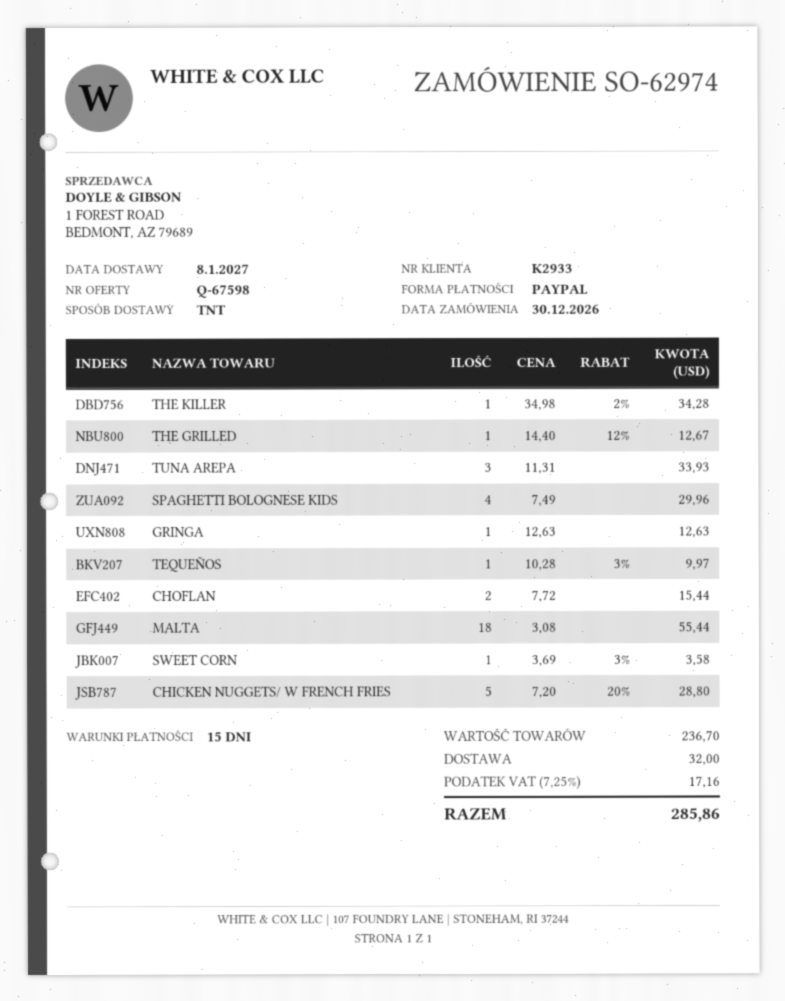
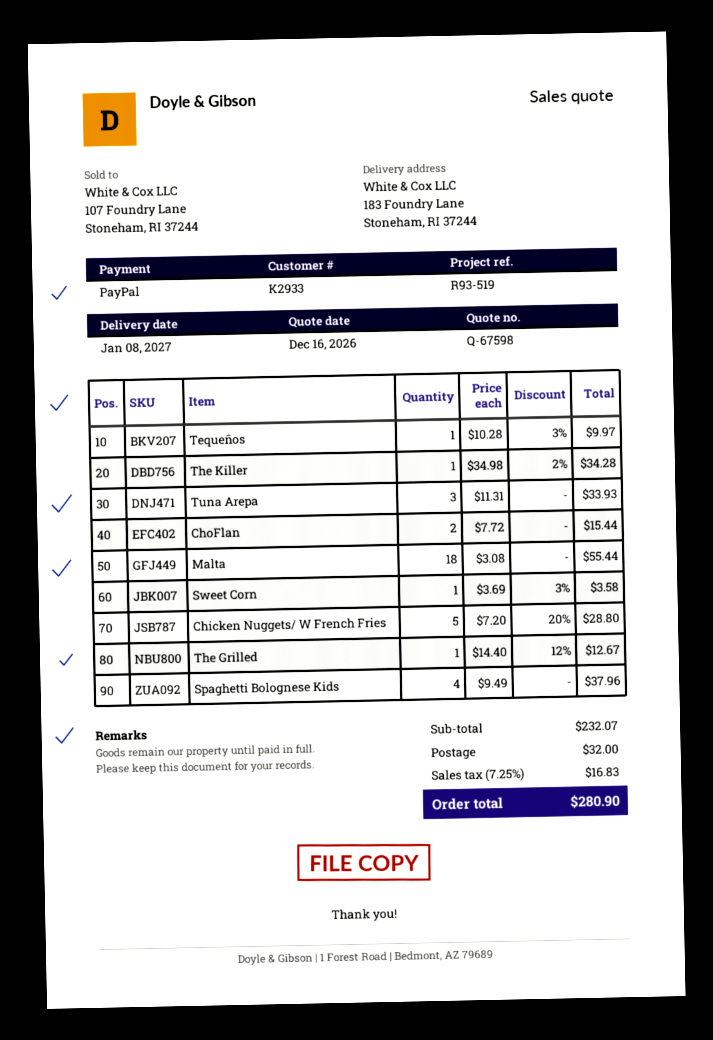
SPAGHETTI BOLOGNESE KIDS: 4 x 7.49 = 29.96 -> 4 x 9.49 = 37.96
GRINGA: 1 x 12.63 = 12.63 -> none
subtotal: 236.70 -> 232.07
tax: 7.25% = 17.16 -> 7.25% = 16.83
total: 285.86 -> 280.90

